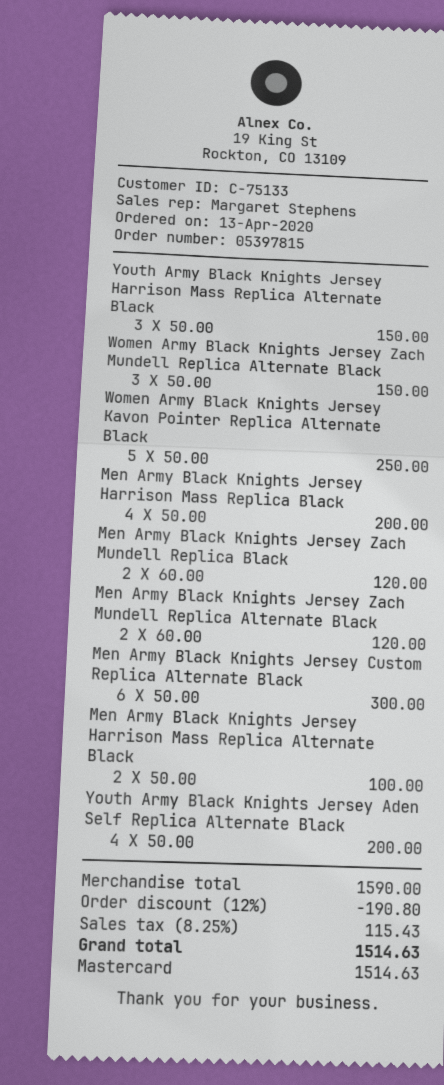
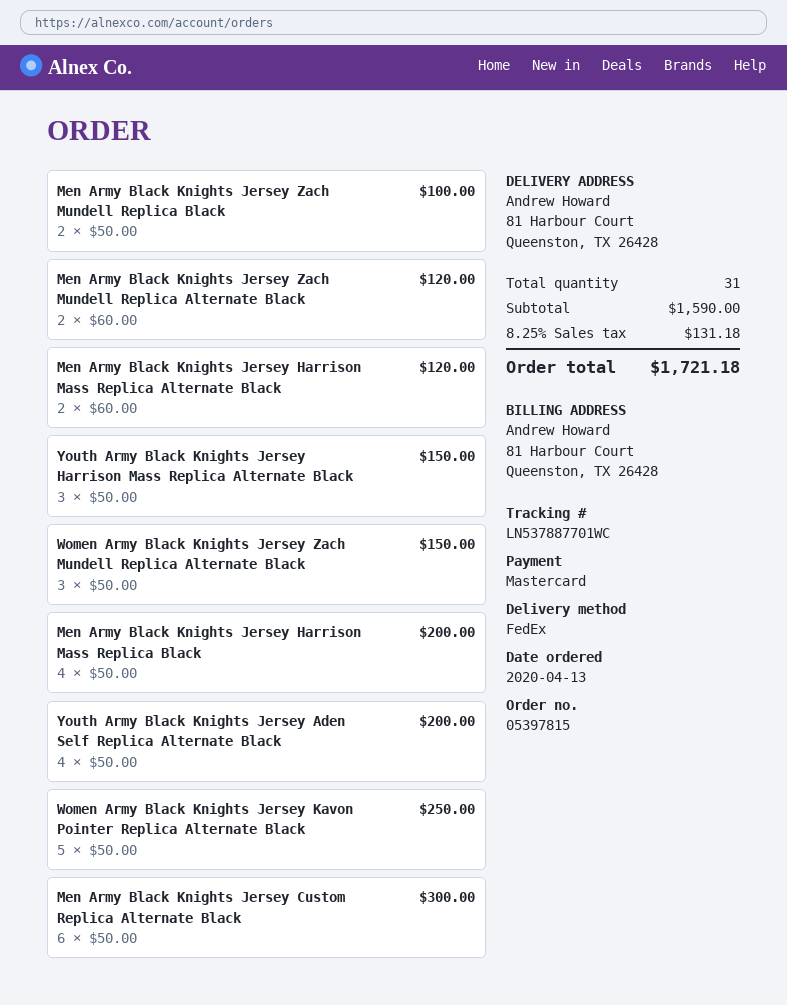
Men Army Black Knights Jersey Zach Mundell Replica Black: 2 x 60.00 = 120.00 -> 2 x 50.00 = 100.00
Men Army Black Knights Jersey Harrison Mass Replica Alternate Black: 2 x 50.00 = 100.00 -> 2 x 60.00 = 120.00
discount: 12% = 190.80 -> none
tax: 8.25% = 115.43 -> 8.25% = 131.18
total: 1514.63 -> 1721.18

